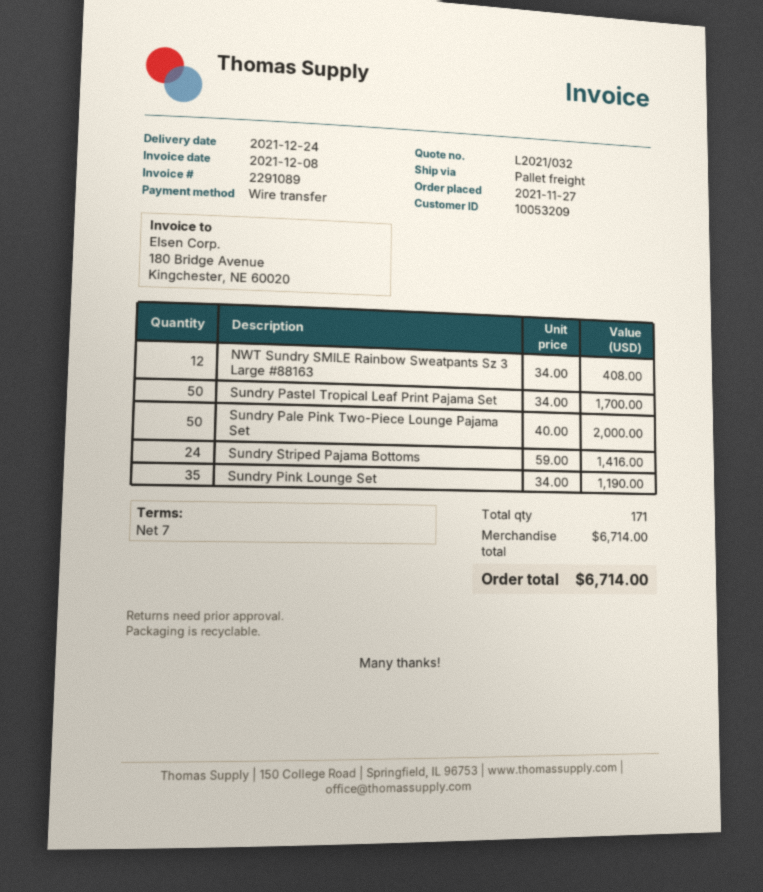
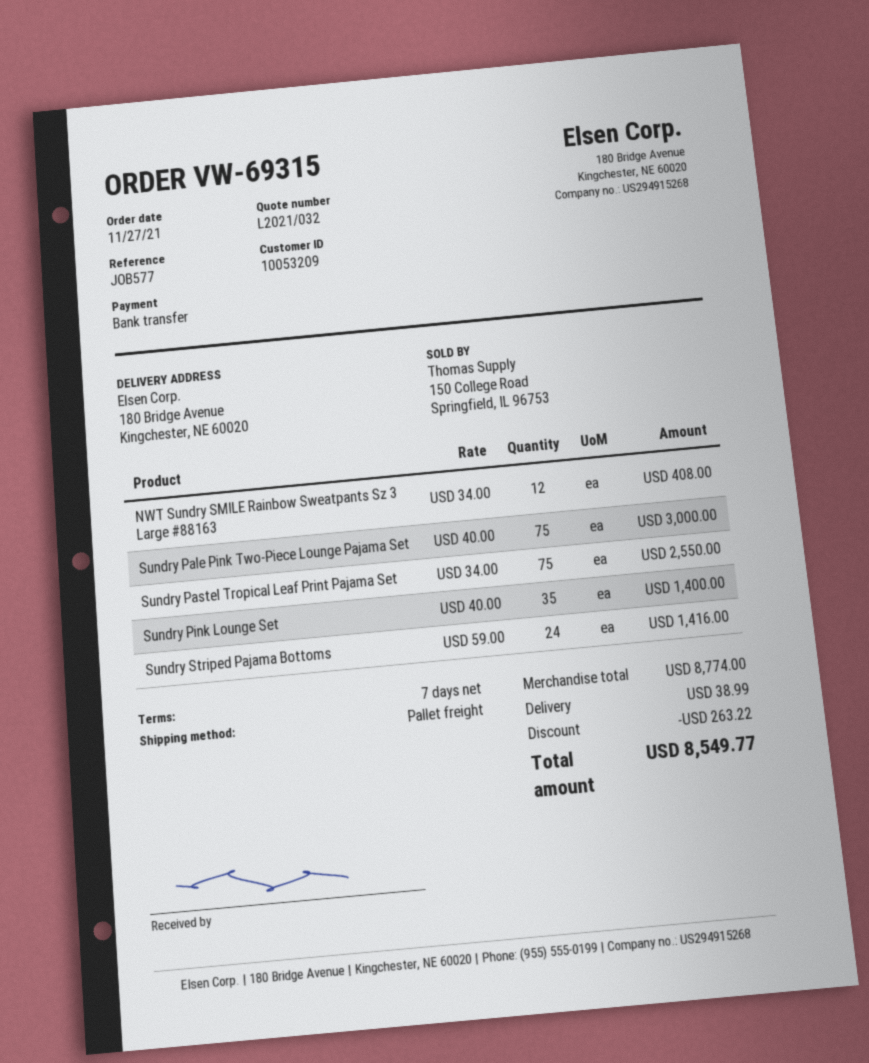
Sundry Pastel Tropical Leaf Print Pajama Set: 50 x 34.00 = 1700.00 -> 75 x 34.00 = 2550.00
Sundry Pale Pink Two-Piece Lounge Pajama Set: 50 x 40.00 = 2000.00 -> 75 x 40.00 = 3000.00
Sundry Pink Lounge Set: 35 x 34.00 = 1190.00 -> 35 x 40.00 = 1400.00
subtotal: 6714.00 -> 8774.00
discount: none -> 263.22
shipping: none -> 38.99
total: 6714.00 -> 8549.77

